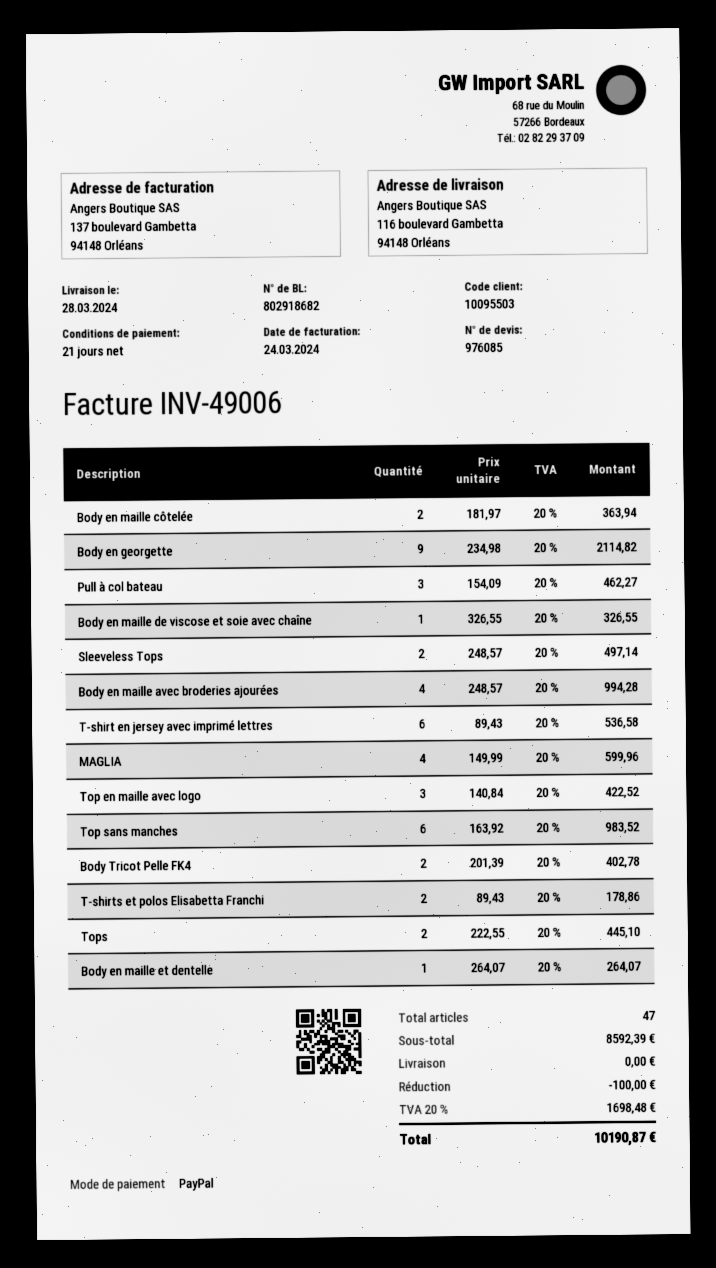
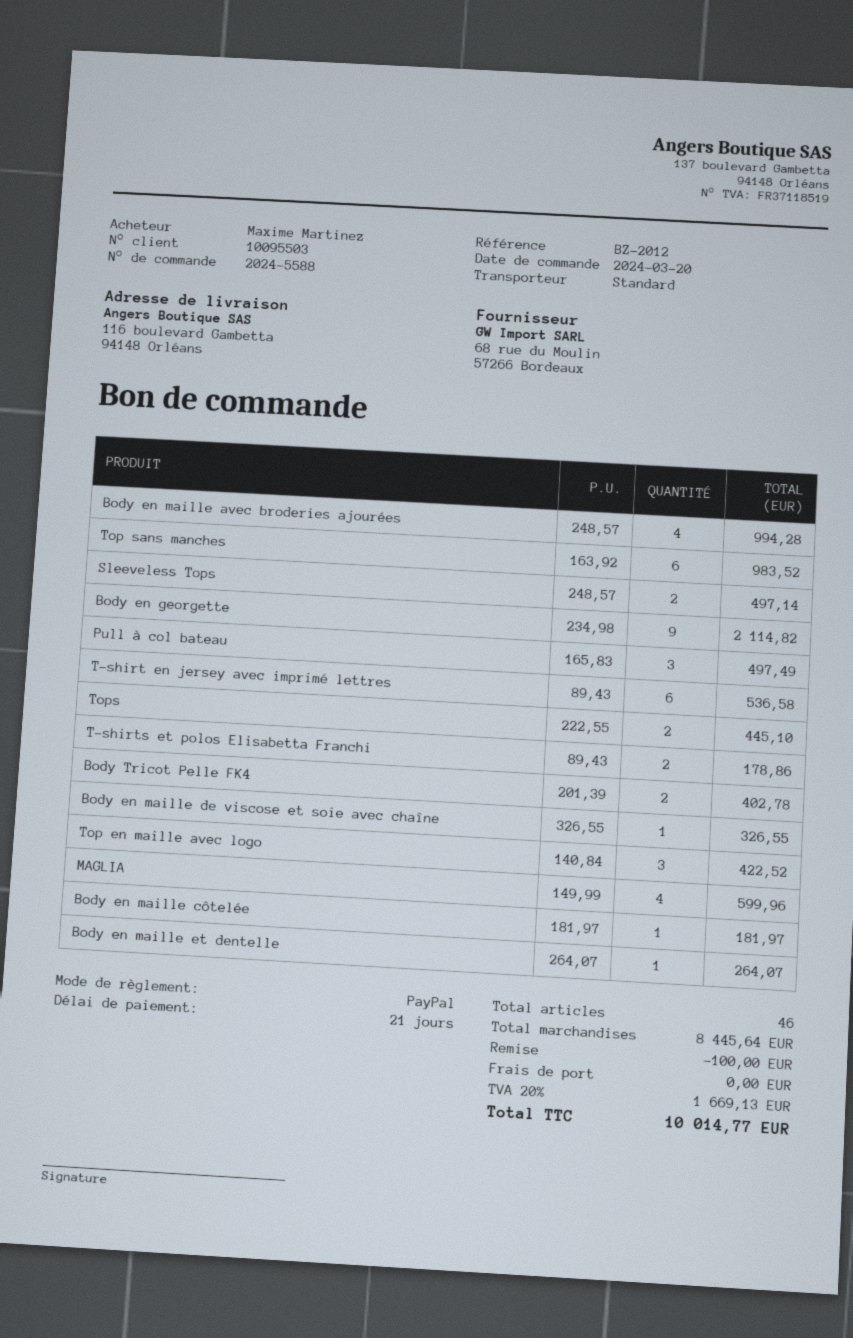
Body en maille côtelée: 2 x 181.97 = 363.94 -> 1 x 181.97 = 181.97
Pull à col bateau: 3 x 154.09 = 462.27 -> 3 x 165.83 = 497.49
total quantity: 47 -> 46
subtotal: 8592.39 -> 8445.64
tax: 20% = 1698.48 -> 20% = 1669.13
total: 10190.87 -> 10014.77

